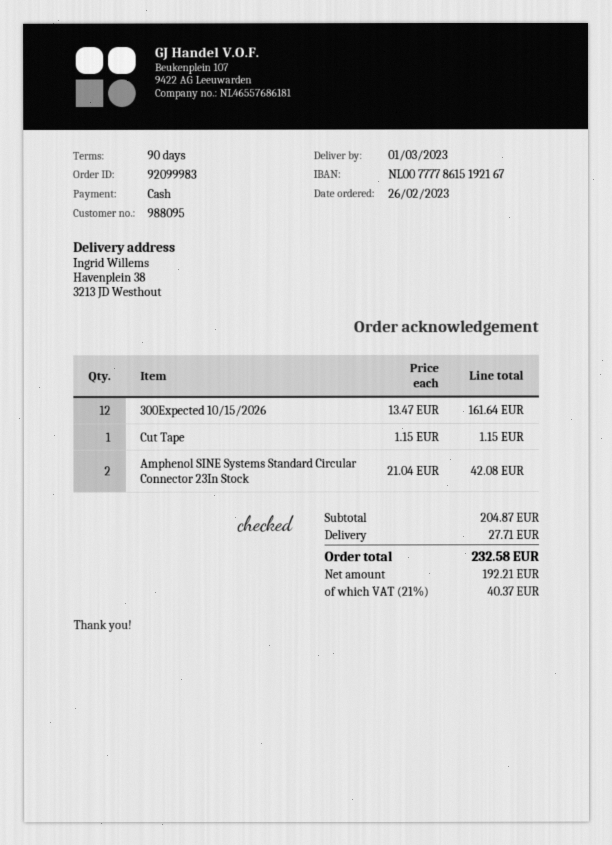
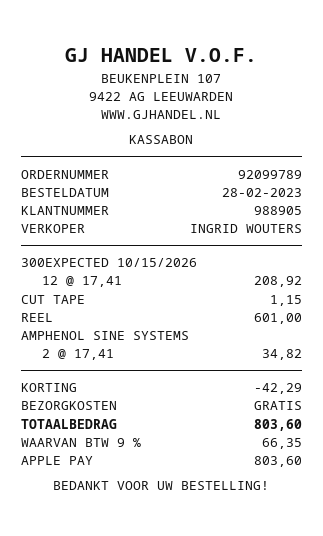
order number: 92099983 -> 92099789
order date: 2023-02-26 -> 2023-02-28
customer number: 988095 -> 988905
payment method: cash -> Apple Pay
300Expected 10/15/2026: 12 x 13.47 = 161.64 -> 12 x 17.41 = 208.92
Amphenol SINE Systems Standard Circular Connector 23In Stock: 2 x 21.04 = 42.08 -> 2 x 17.41 = 34.82
REEL: none -> 1 x 601.00 = 601.00
discount: none -> 42.29
shipping: 27.71 -> 0.00
tax: 21% = 40.37 -> 9% = 66.35
total: 232.58 -> 803.60

